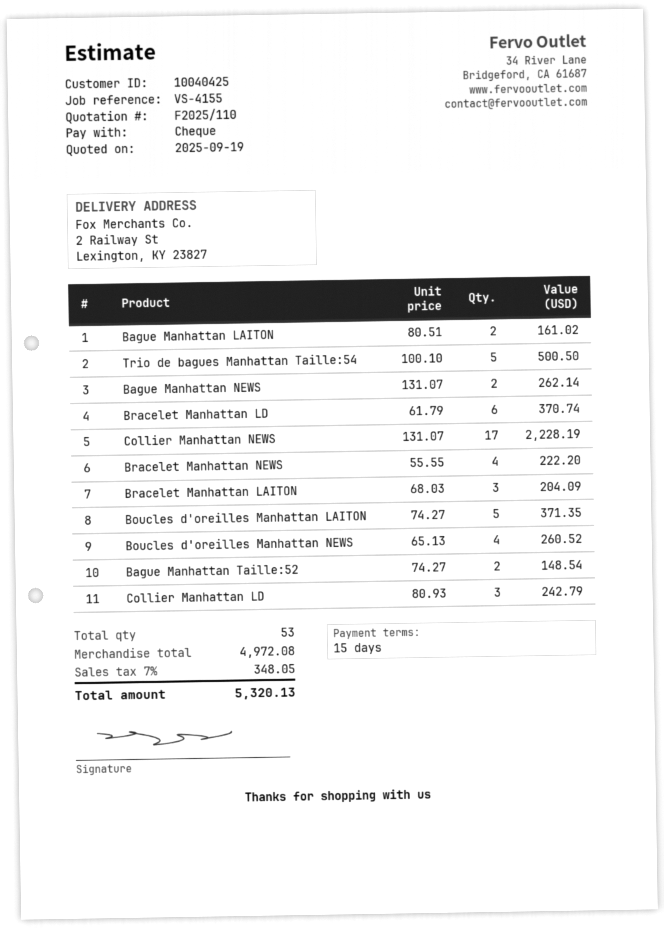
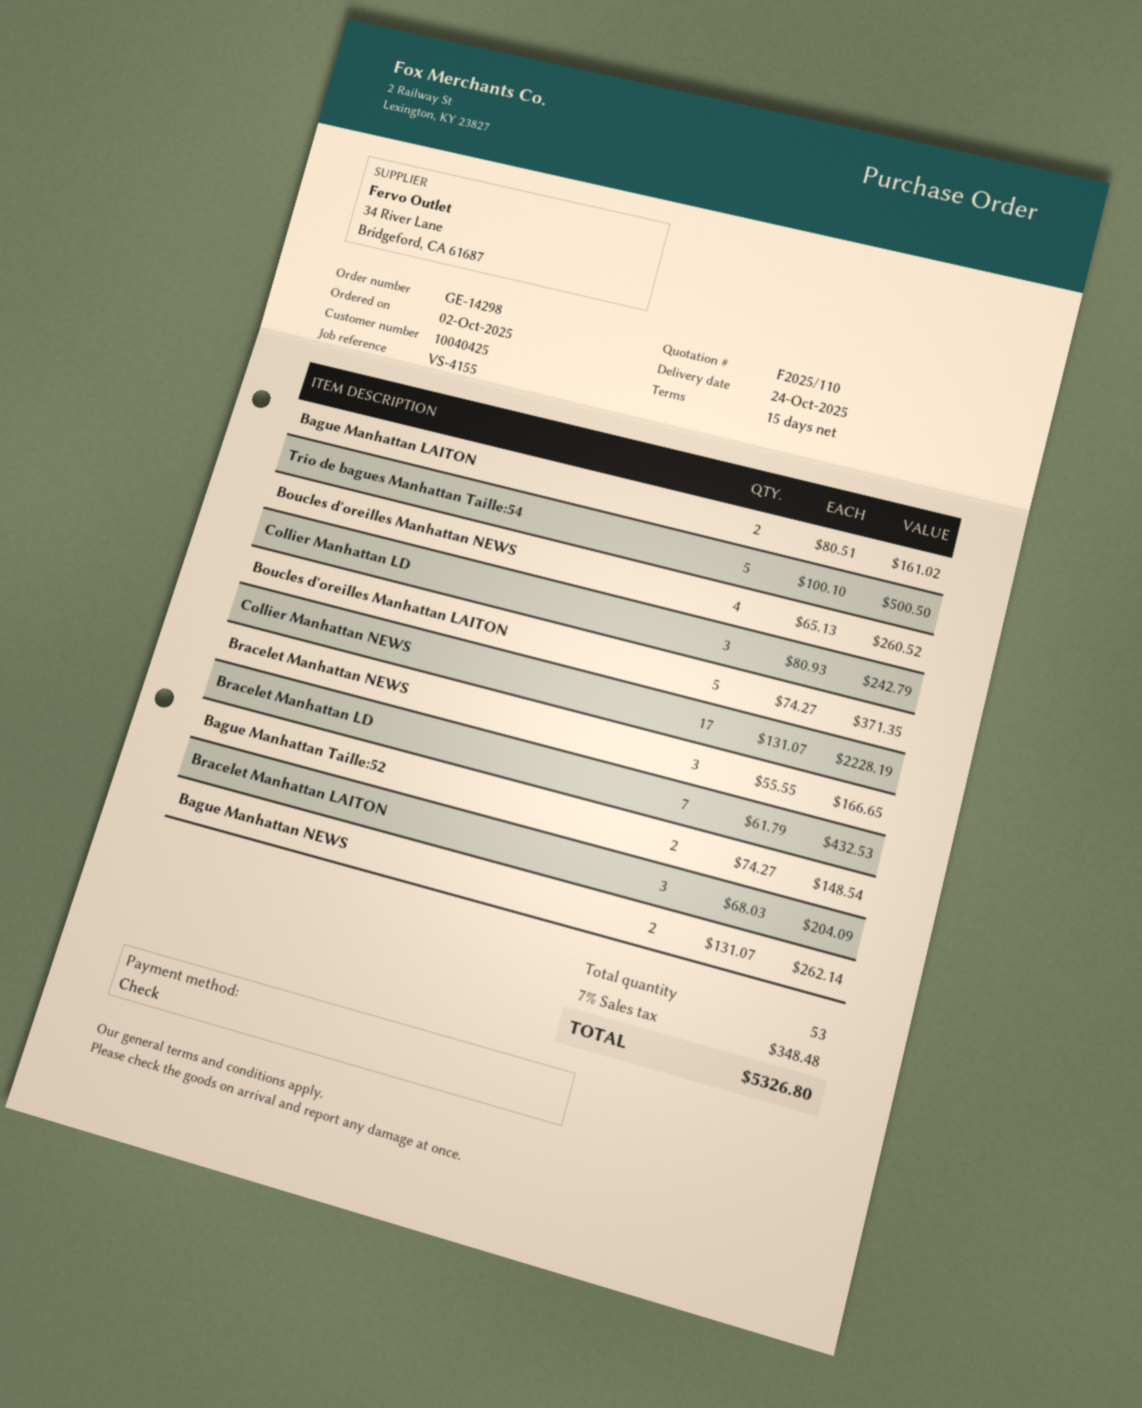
Bracelet Manhattan LD: 6 x 61.79 = 370.74 -> 7 x 61.79 = 432.53
Bracelet Manhattan NEWS: 4 x 55.55 = 222.20 -> 3 x 55.55 = 166.65
tax: 7% = 348.05 -> 7% = 348.48
total: 5320.13 -> 5326.80

